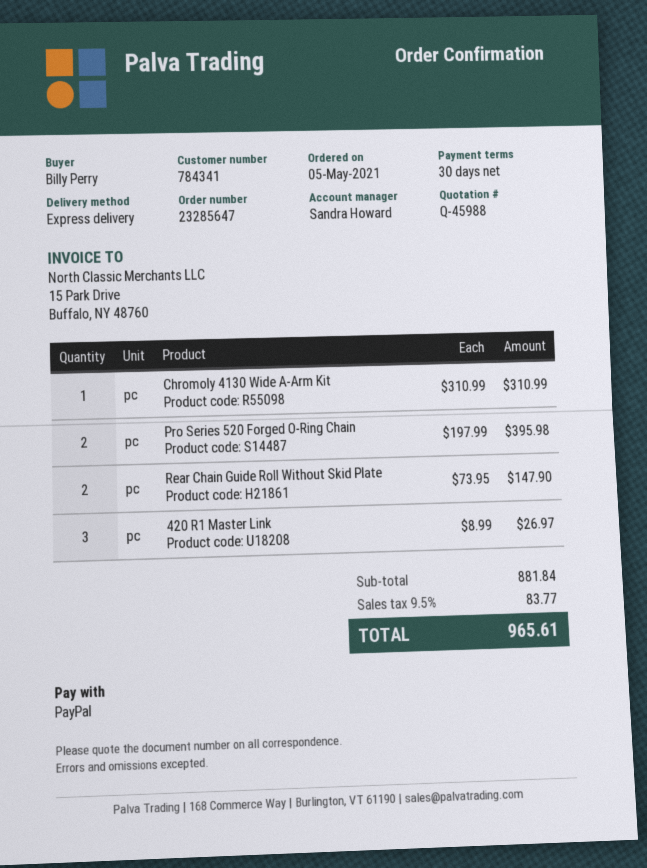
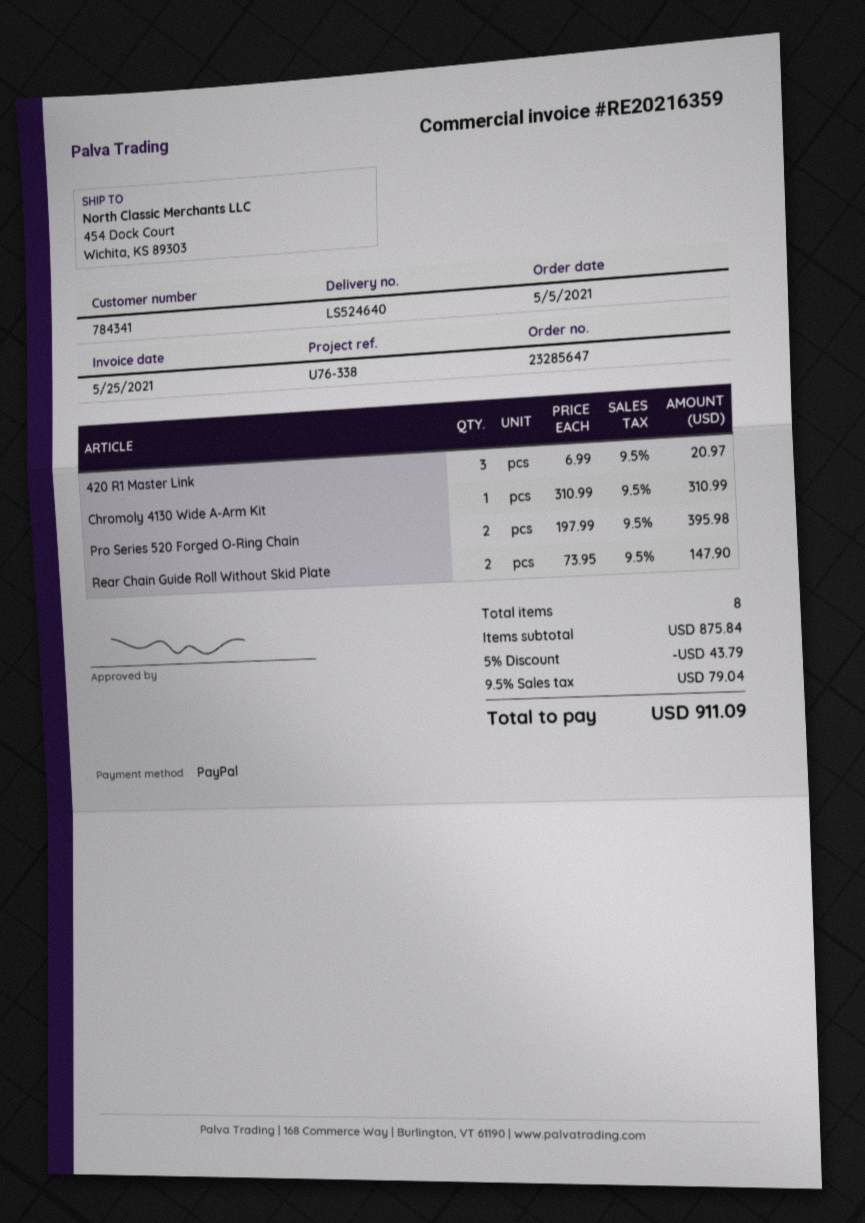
420 R1 Master Link: 3 x 8.99 = 26.97 -> 3 x 6.99 = 20.97
subtotal: 881.84 -> 875.84
discount: none -> 5% = 43.79
tax: 9.5% = 83.77 -> 9.5% = 79.04
total: 965.61 -> 911.09

